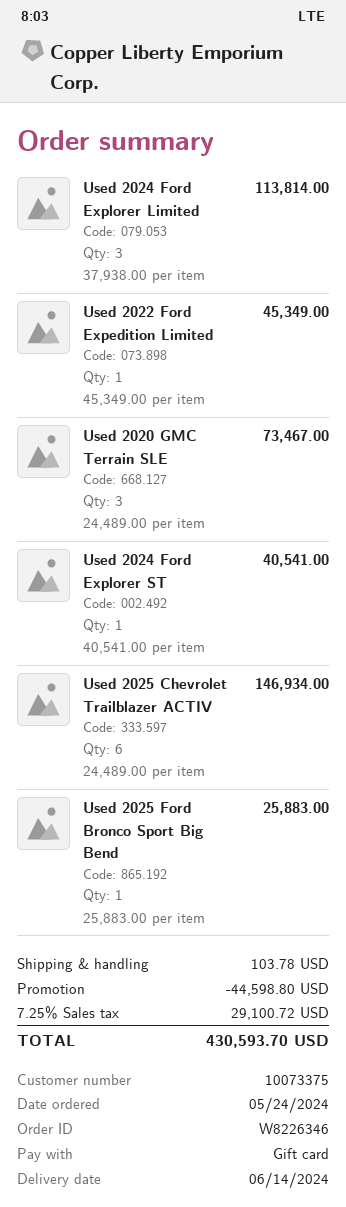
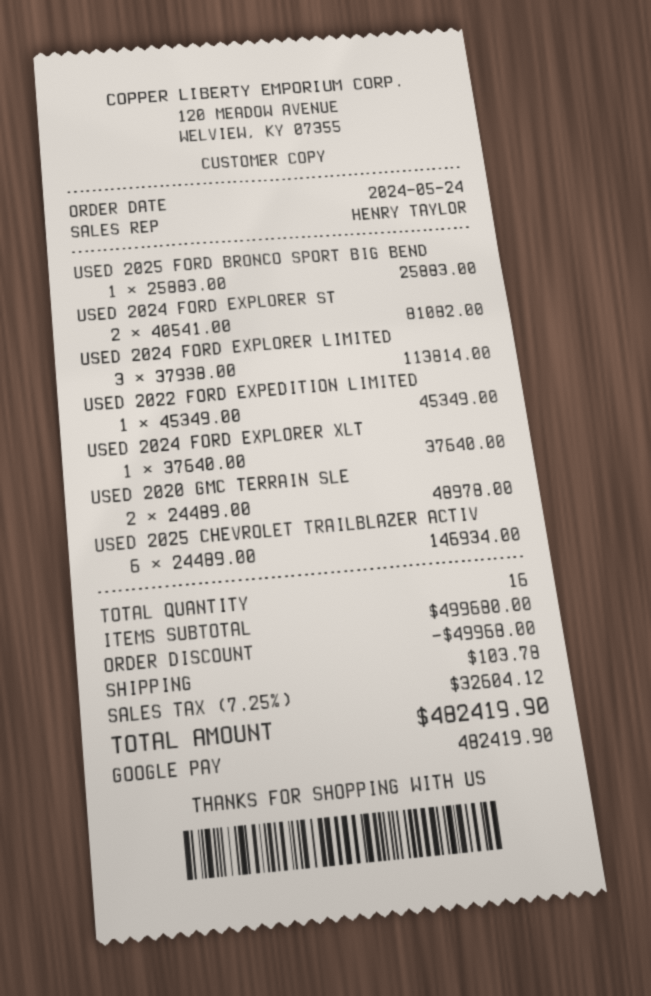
payment method: gift card -> Google Pay
Used 2020 GMC Terrain SLE: 3 x 24489.00 = 73467.00 -> 2 x 24489.00 = 48978.00
Used 2024 Ford Explorer ST: 1 x 40541.00 = 40541.00 -> 2 x 40541.00 = 81082.00
USED 2024 FORD EXPLORER XLT: none -> 1 x 37640.00 = 37640.00
discount: 44598.80 -> 49968.00
tax: 7.25% = 29100.72 -> 7.25% = 32604.12
total: 430593.70 -> 482419.90

